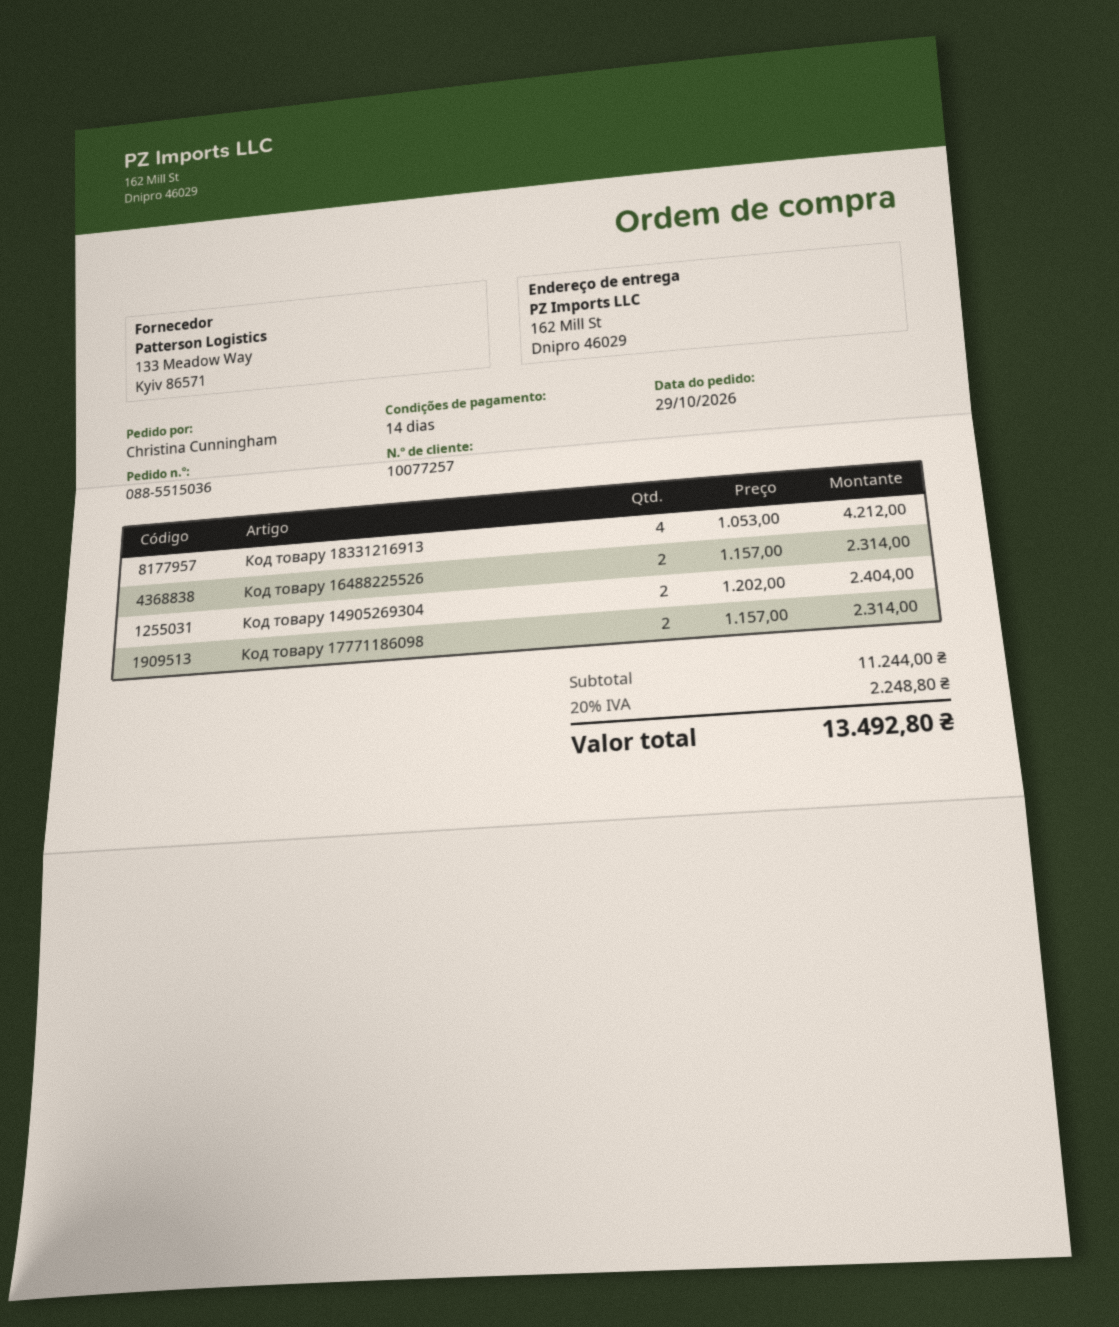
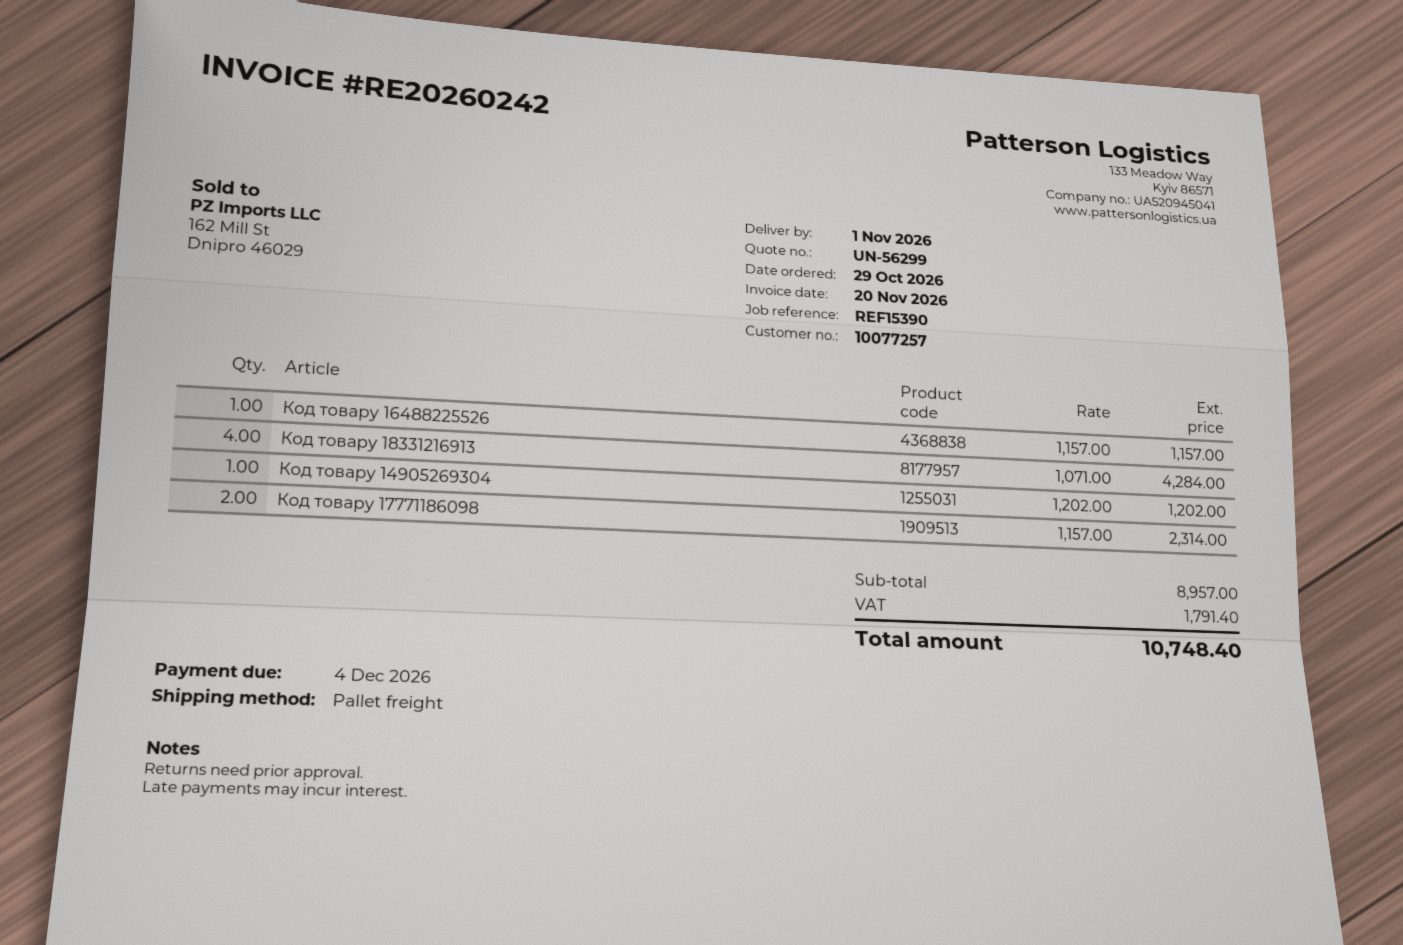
Код товару 18331216913: 4 x 1053.00 = 4212.00 -> 4 x 1071.00 = 4284.00
Код товару 16488225526: 2 x 1157.00 = 2314.00 -> 1 x 1157.00 = 1157.00
Код товару 14905269304: 2 x 1202.00 = 2404.00 -> 1 x 1202.00 = 1202.00
subtotal: 11244.00 -> 8957.00
tax: 2248.80 -> 1791.40
total: 13492.80 -> 10748.40

